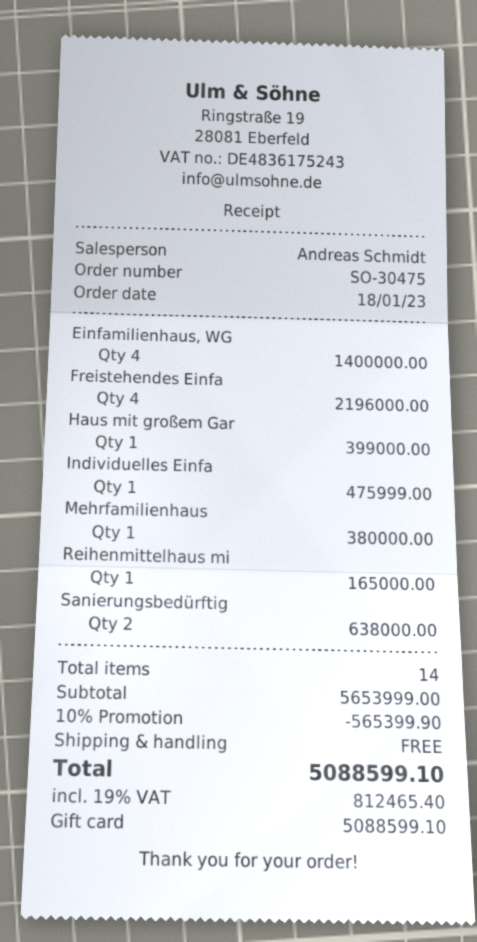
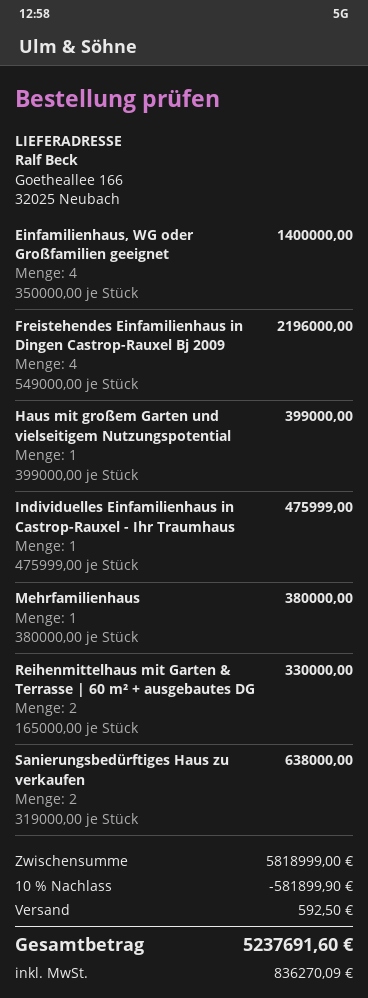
Reihenmittelhaus mi: 1 for 165000.00 -> 2 for 330000.00
subtotal: 5653999.00 -> 5818999.00
discount: 10% = 565399.90 -> 10% = 581899.90
shipping: 0.00 -> 592.50
tax: 812465.40 -> 836270.09
total: 5088599.10 -> 5237691.60

